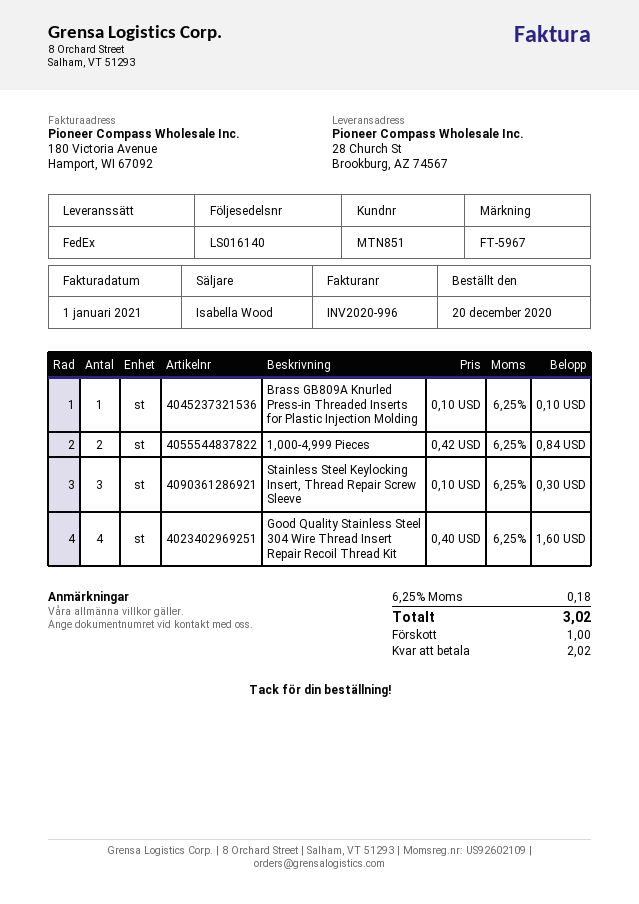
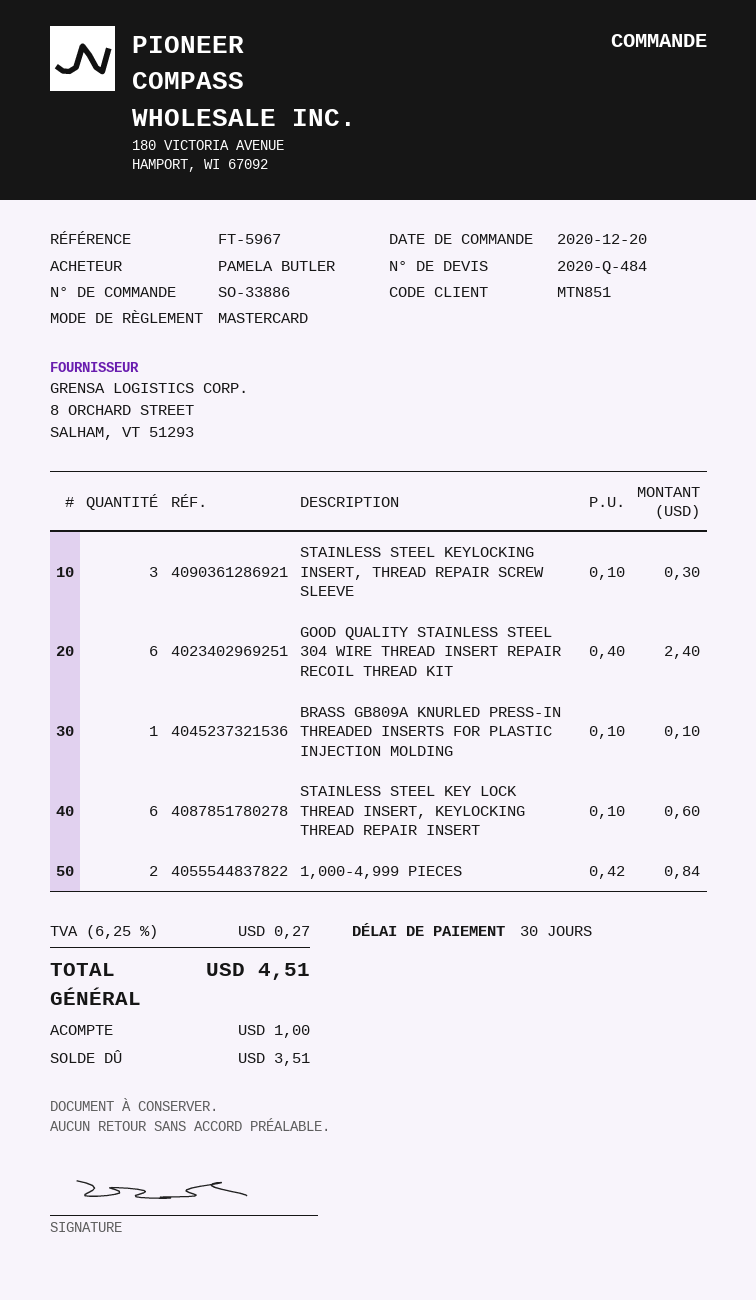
Good Quality Stainless Steel 304 Wire Thread Insert Repair Recoil Thread Kit: 4 x 0.40 = 1.60 -> 6 x 0.40 = 2.40
STAINLESS STEEL KEY LOCK THREAD INSERT, KEYLOCKING THREAD REPAIR INSERT: none -> 6 x 0.10 = 0.60
tax: 6.25% = 0.18 -> 6.25% = 0.27
total: 3.02 -> 4.51
balance: 2.02 -> 3.51

